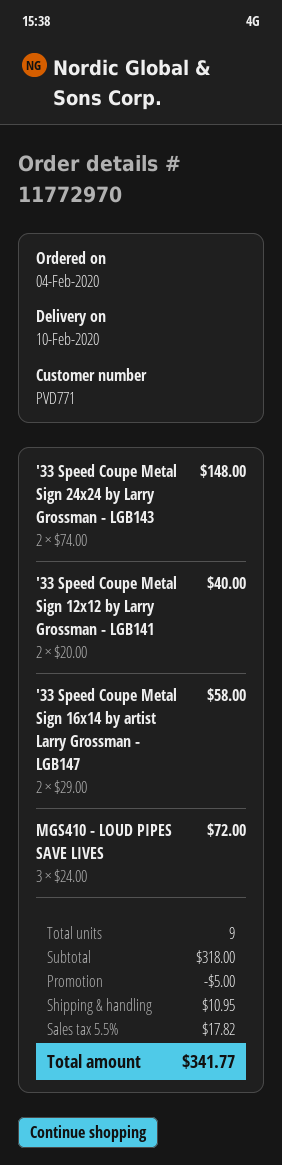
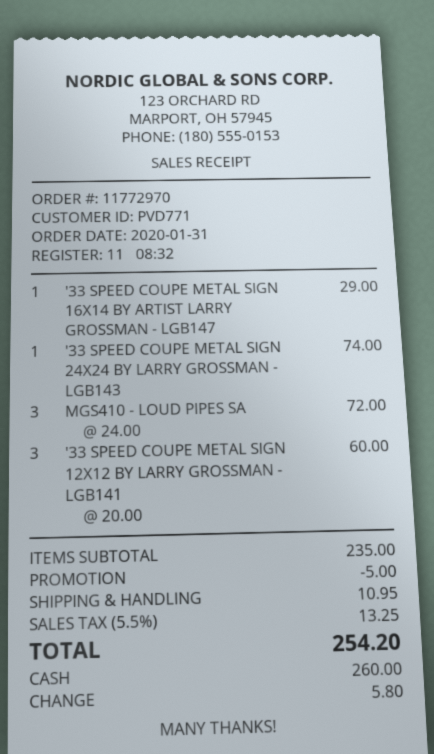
order date: 2020-02-04 -> 2020-01-31
'33 Speed Coupe Metal Sign 24x24 by Larry Grossman - LGB143: 2 x 74.00 = 148.00 -> 1 x 74.00 = 74.00
'33 Speed Coupe Metal Sign 12x12 by Larry Grossman - LGB141: 2 x 20.00 = 40.00 -> 3 x 20.00 = 60.00
'33 Speed Coupe Metal Sign 16x14 by artist Larry Grossman - LGB147: 2 x 29.00 = 58.00 -> 1 x 29.00 = 29.00
subtotal: 318.00 -> 235.00
tax: 5.5% = 17.82 -> 5.5% = 13.25
total: 341.77 -> 254.20

